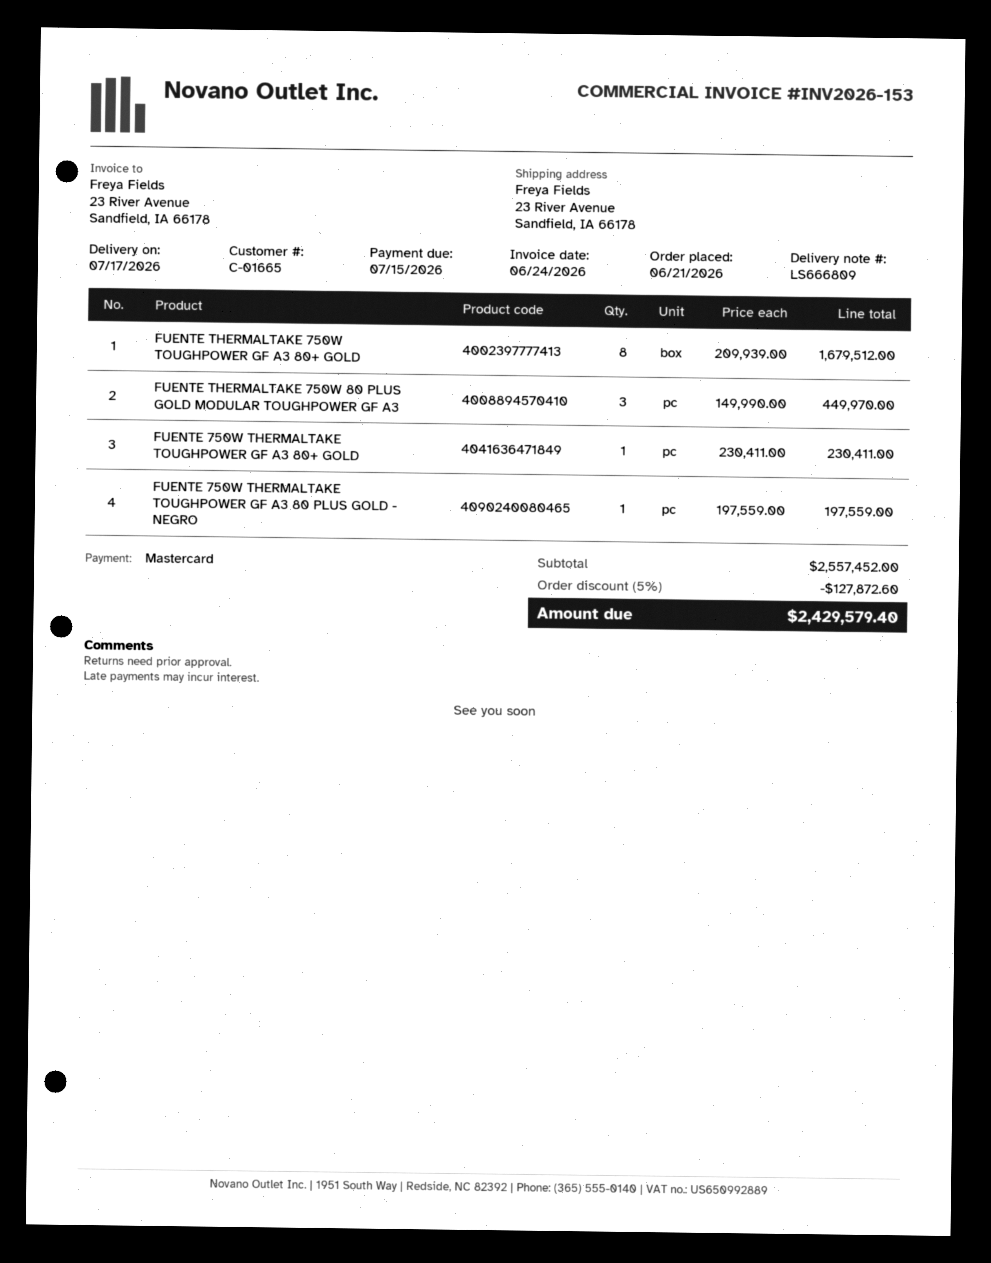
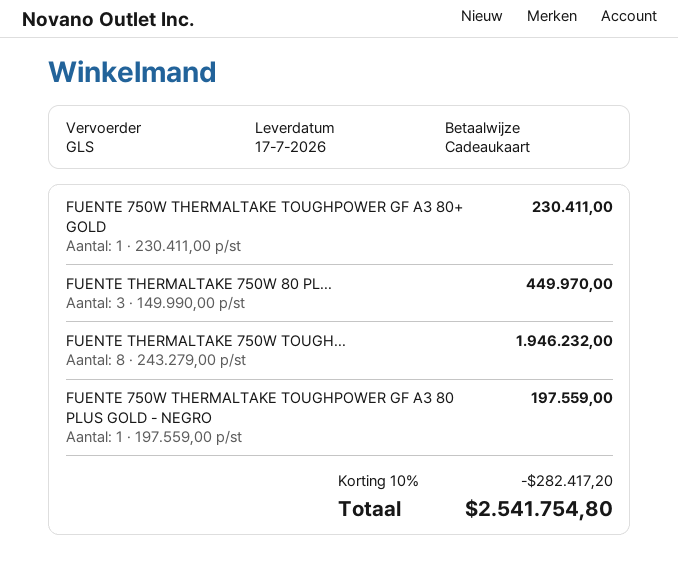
payment method: Mastercard -> gift card
FUENTE THERMALTAKE 750W TOUGHPOWER GF A3 80+ GOLD: 8 x 209939.00 = 1679512.00 -> 8 x 243279.00 = 1946232.00
discount: 5% = 127872.60 -> 10% = 282417.20
total: 2429579.40 -> 2541754.80

